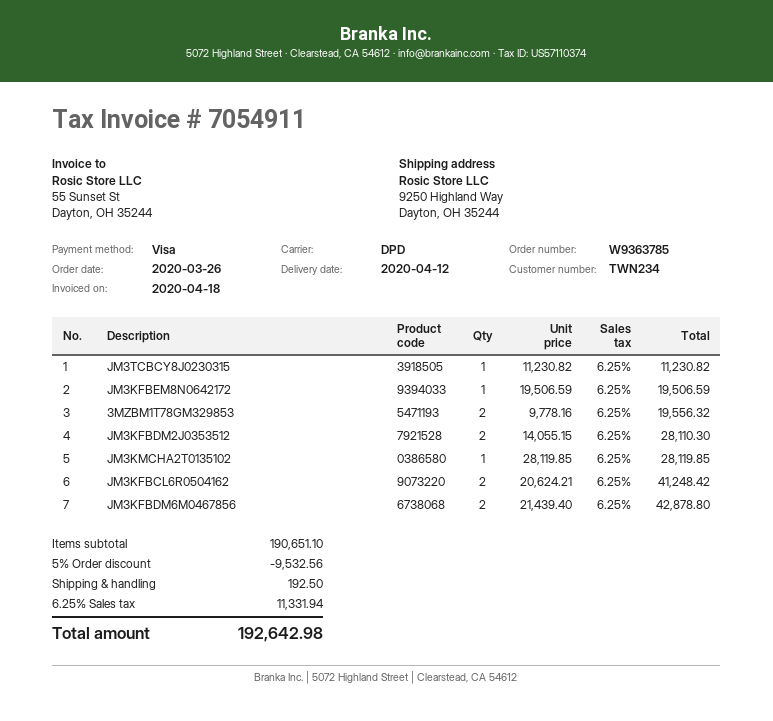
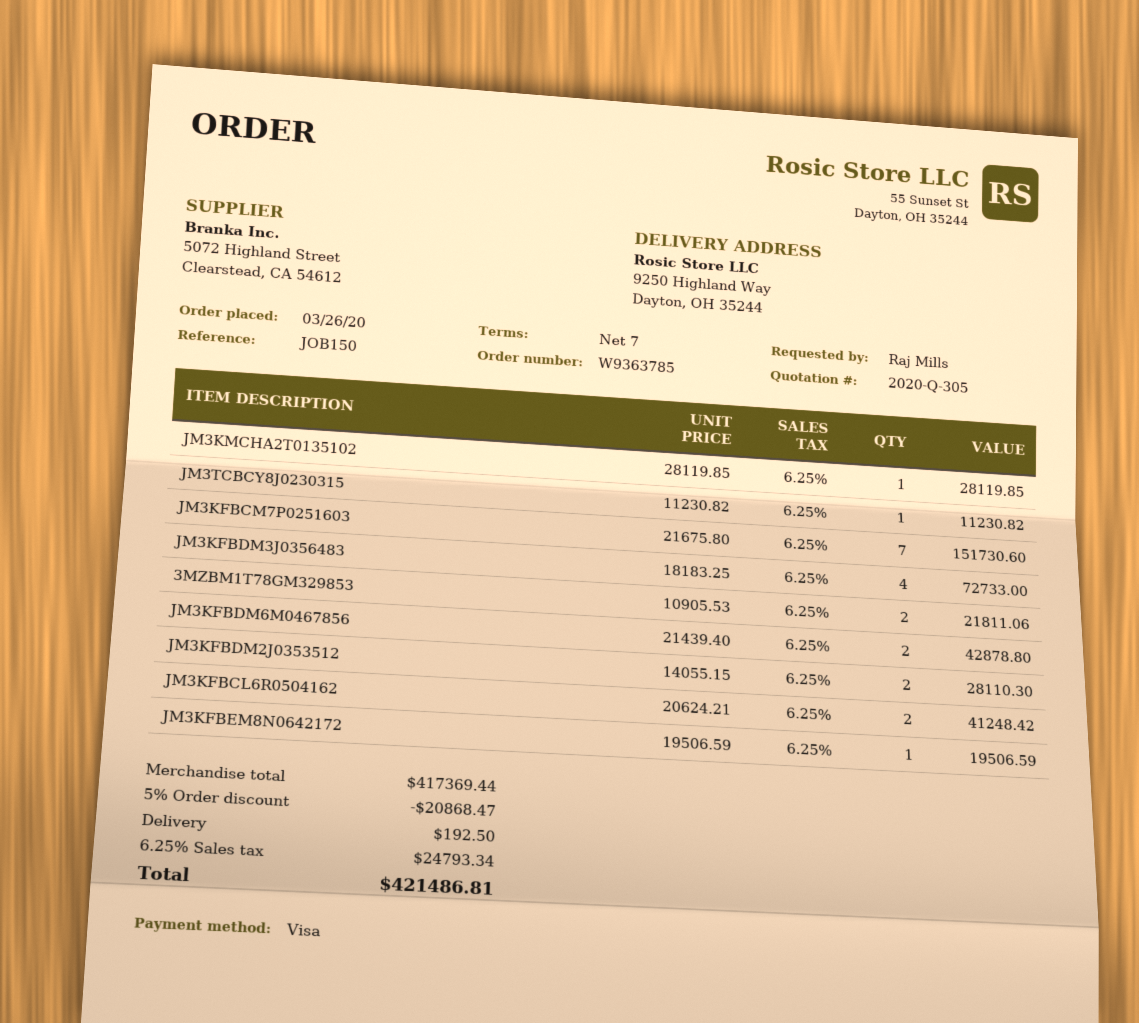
3MZBM1T78GM329853: 2 x 9778.16 = 19556.32 -> 2 x 10905.53 = 21811.06
JM3KFBCM7P0251603: none -> 7 x 21675.80 = 151730.60
JM3KFBDM3J0356483: none -> 4 x 18183.25 = 72733.00
subtotal: 190651.10 -> 417369.44
discount: 5% = 9532.56 -> 5% = 20868.47
tax: 6.25% = 11331.94 -> 6.25% = 24793.34
total: 192642.98 -> 421486.81

